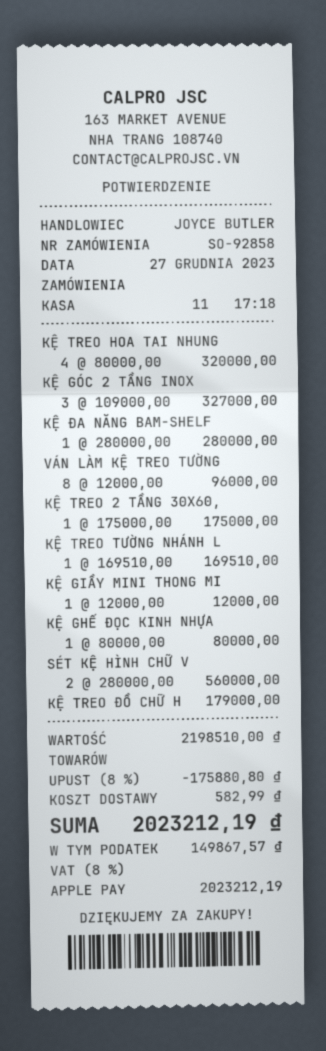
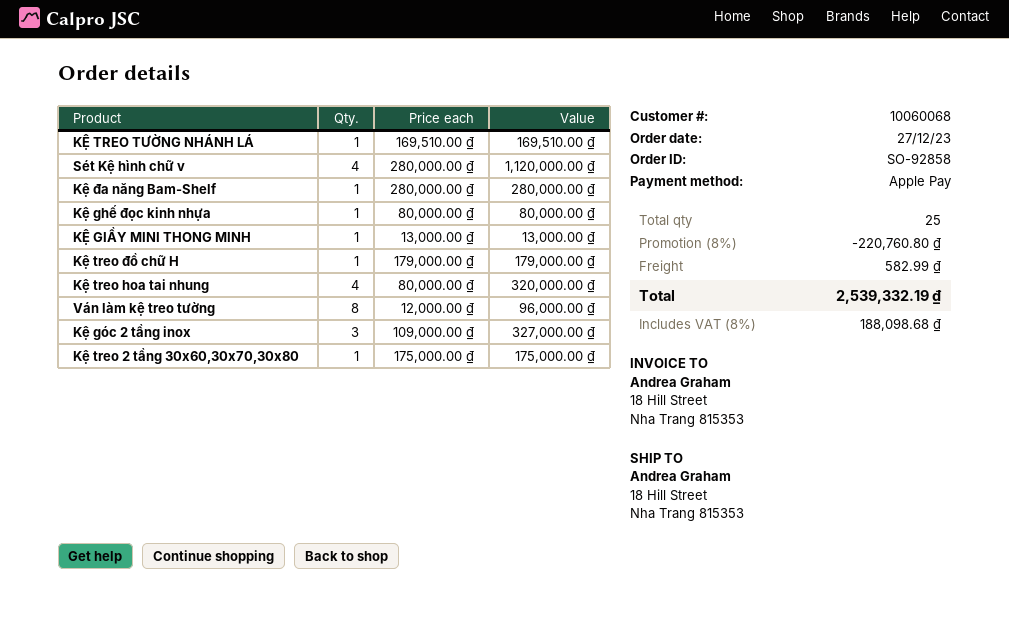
KỆ GIẦY MINI THONG MI: 1 x 12000.00 = 12000.00 -> 1 x 13000.00 = 13000.00
SÉT KỆ HÌNH CHỮ V: 2 x 280000.00 = 560000.00 -> 4 x 280000.00 = 1120000.00
discount: 8% = 175880.80 -> 8% = 220760.80
tax: 8% = 149867.57 -> 8% = 188098.68
total: 2023212.19 -> 2539332.19

